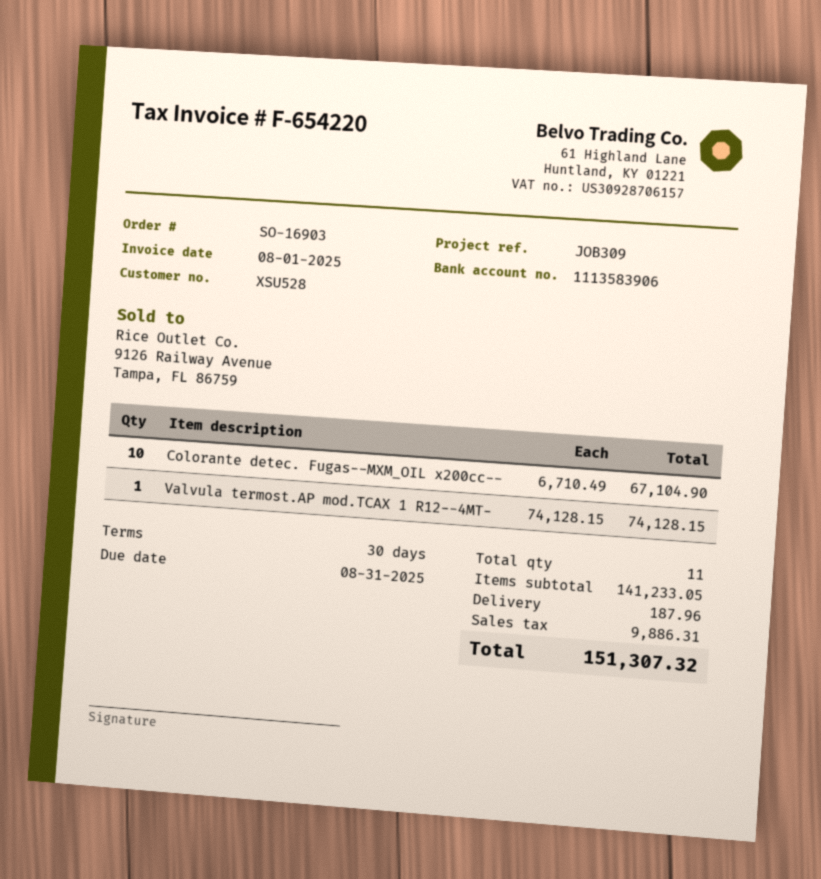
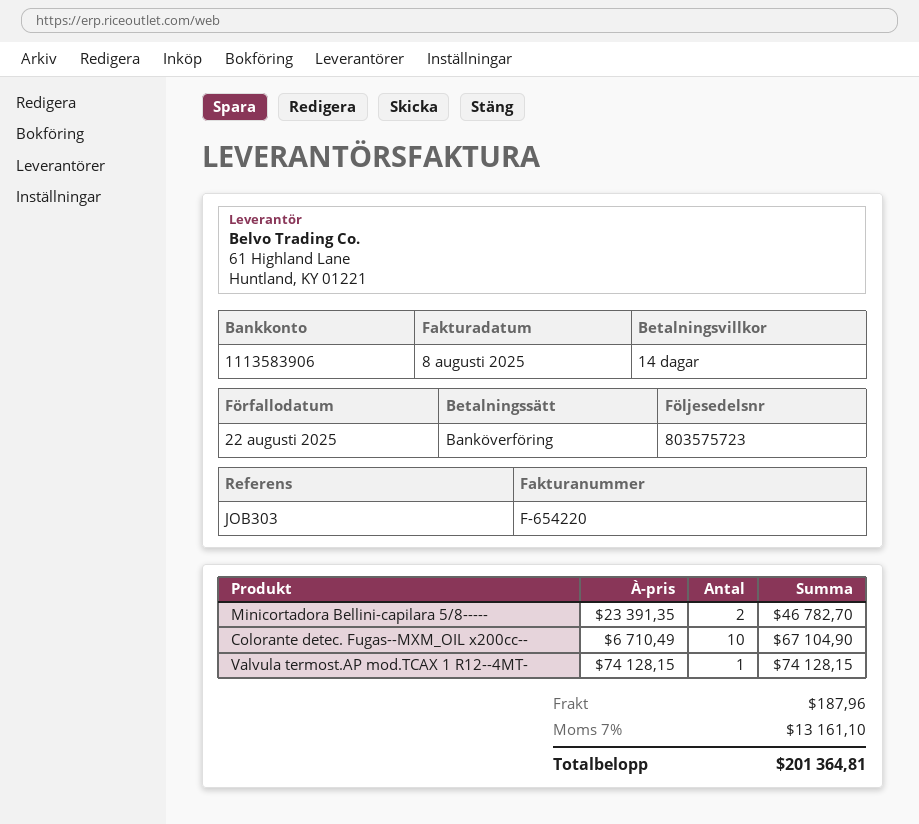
invoice date: 2025-08-01 -> 2025-08-08
payment terms: 30 days -> 14 days
due date: 2025-08-31 -> 2025-08-22
reference: JOB309 -> JOB303
Minicortadora Bellini-capilara 5/8-----: none -> 2 x 23391.35 = 46782.70
tax: 9886.31 -> 13161.10
total: 151307.32 -> 201364.81

